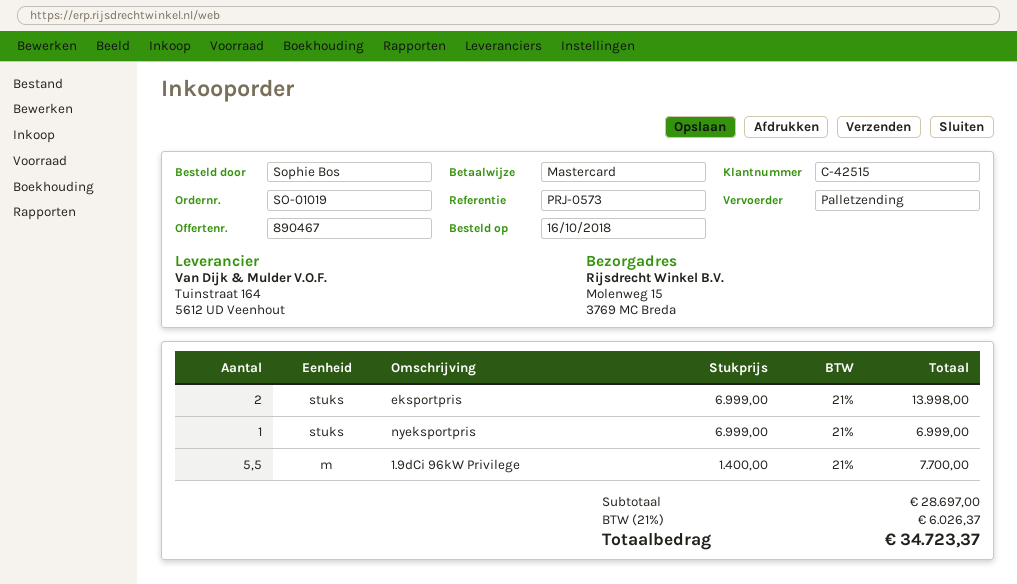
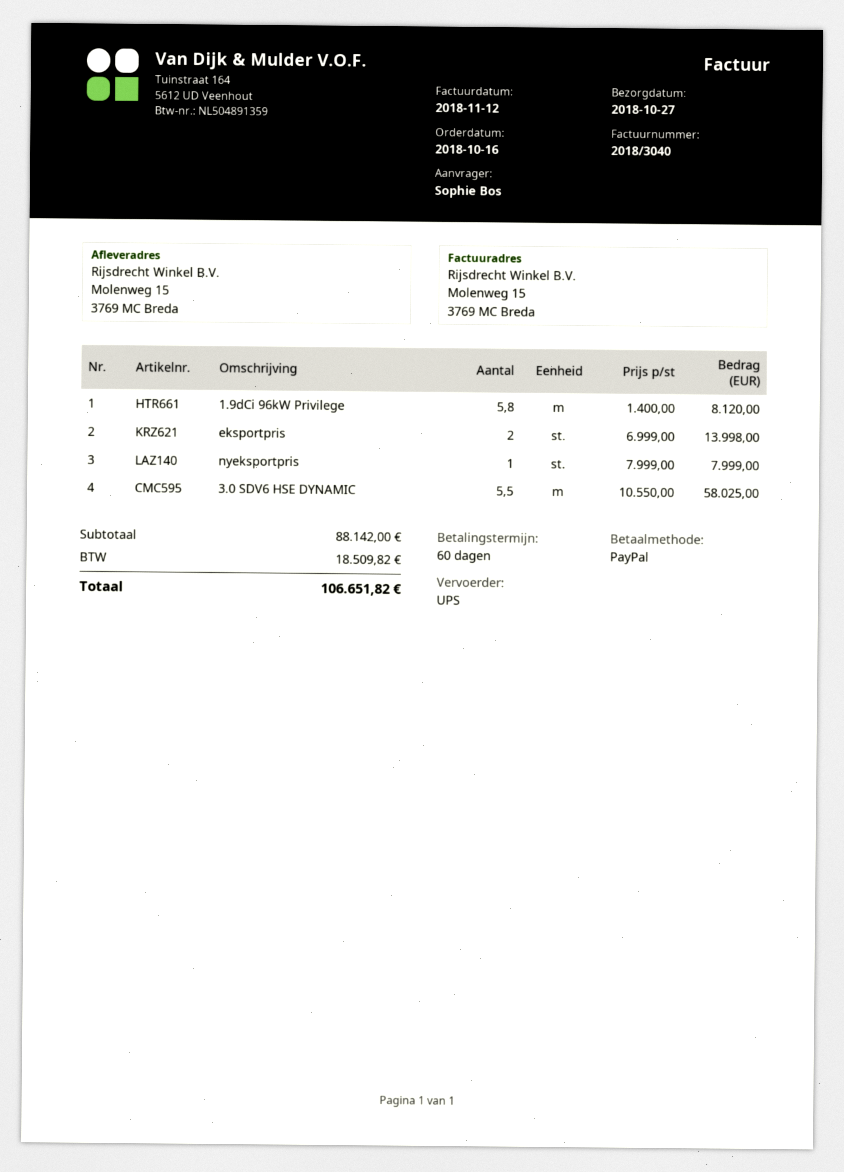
payment method: Mastercard -> PayPal
shipping method: pallet freight -> UPS
nyeksportpris: 1 x 6999.00 = 6999.00 -> 1 x 7999.00 = 7999.00
1.9dCi 96kW Privilege: 5.5 x 1400.00 = 7700.00 -> 5.8 x 1400.00 = 8120.00
3.0 SDV6 HSE DYNAMIC: none -> 5.5 x 10550.00 = 58025.00
subtotal: 28697.00 -> 88142.00
tax: 6026.37 -> 18509.82
total: 34723.37 -> 106651.82

